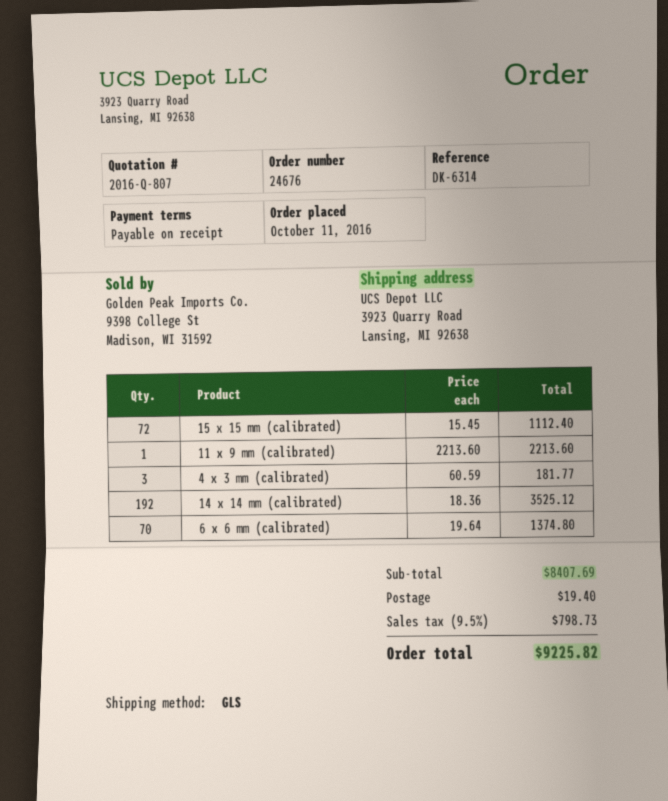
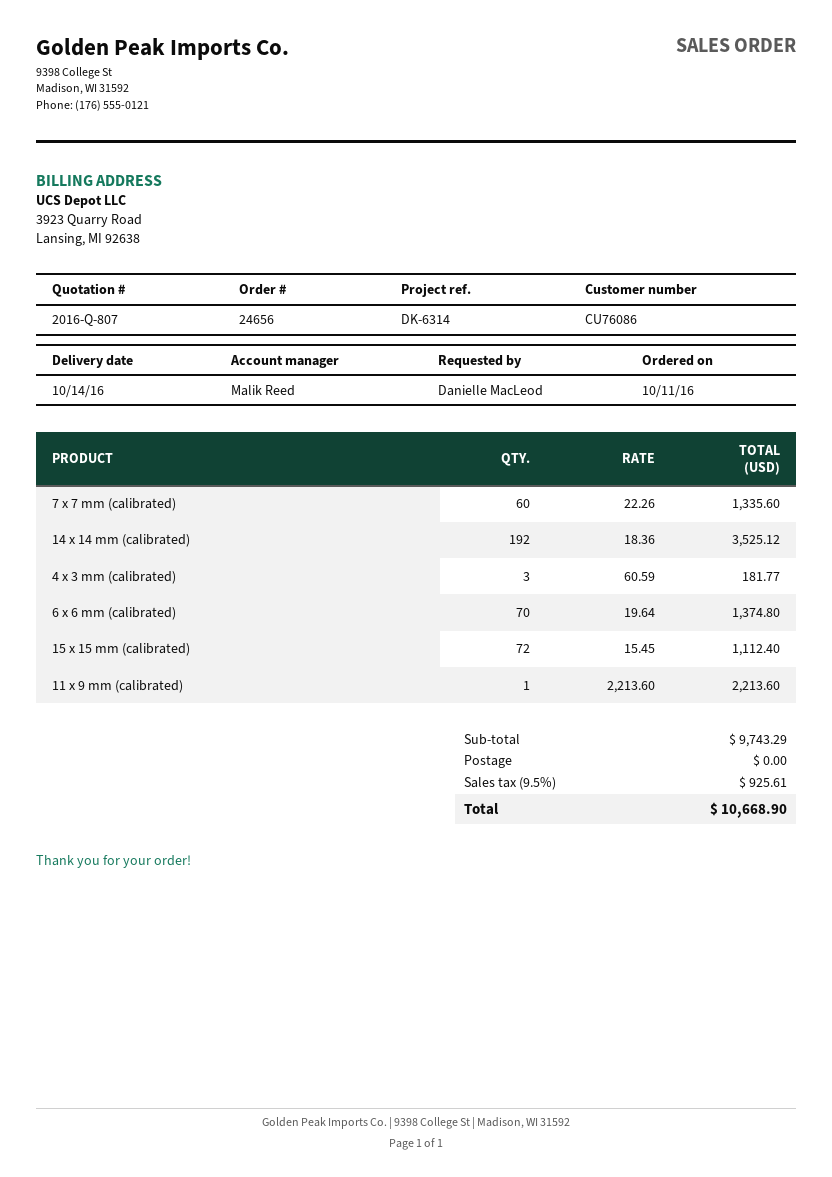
order number: 24676 -> 24656
7 x 7 mm (calibrated): none -> 60 x 22.26 = 1335.60
subtotal: 8407.69 -> 9743.29
shipping: 19.40 -> 0.00
tax: 9.5% = 798.73 -> 9.5% = 925.61
total: 9225.82 -> 10668.90

